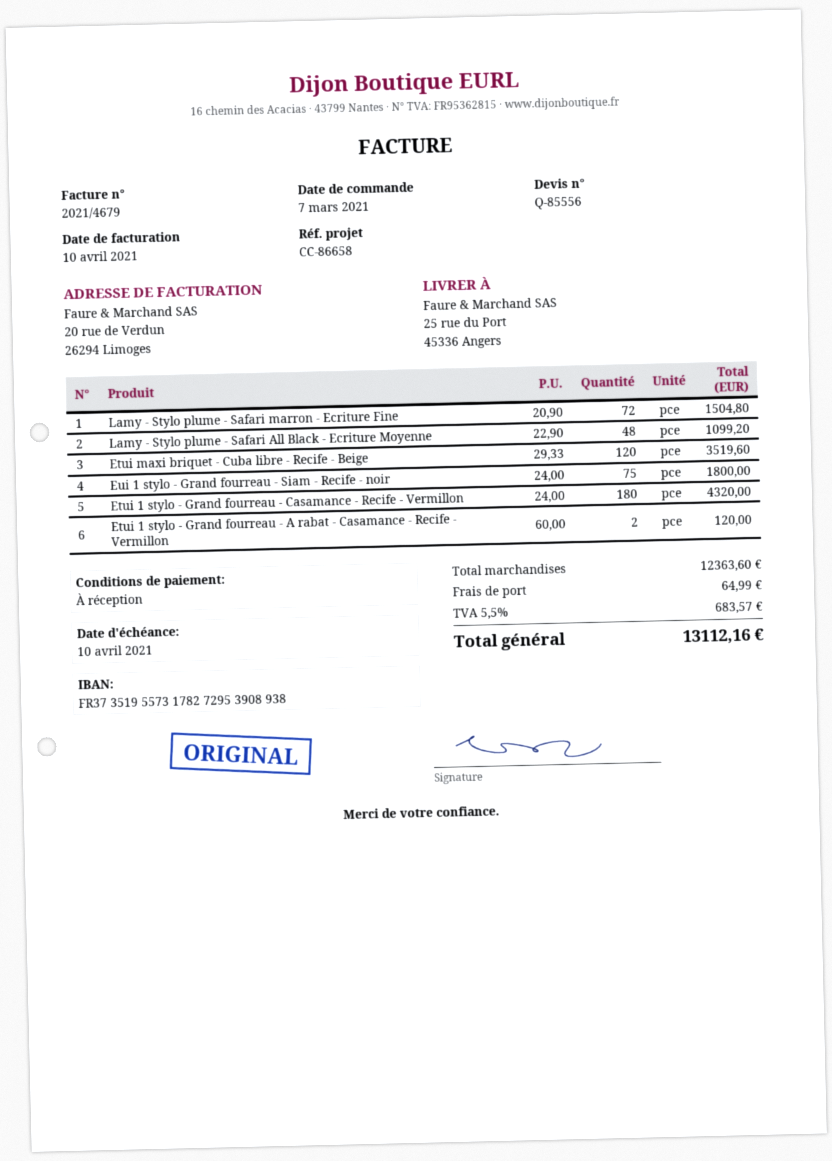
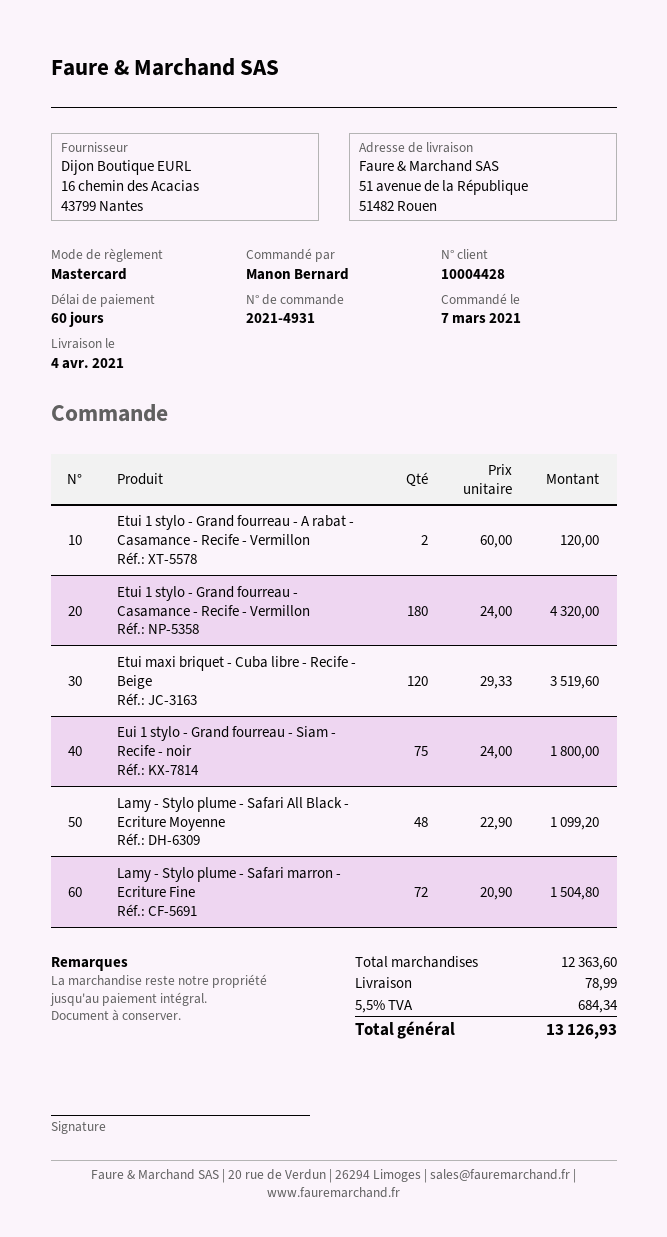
payment terms: on receipt -> 60 days
ship to: 25 rue du Port, 45336 Angers -> 51 avenue de la République, 51482 Rouen
shipping: 64.99 -> 78.99
tax: 5.5% = 683.57 -> 5.5% = 684.34
total: 13112.16 -> 13126.93

